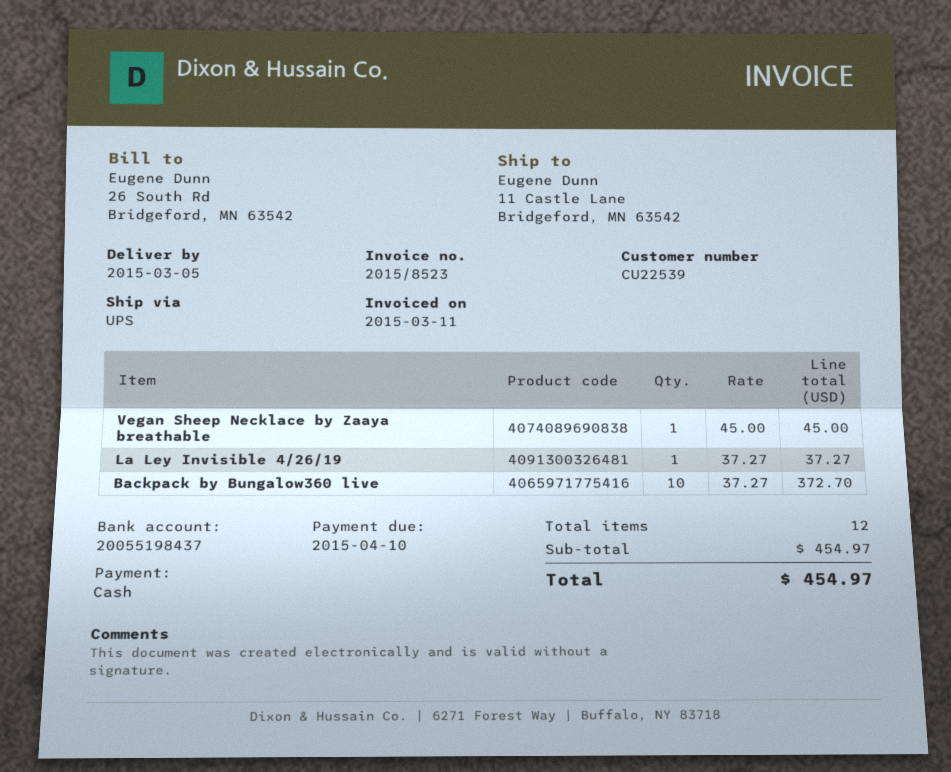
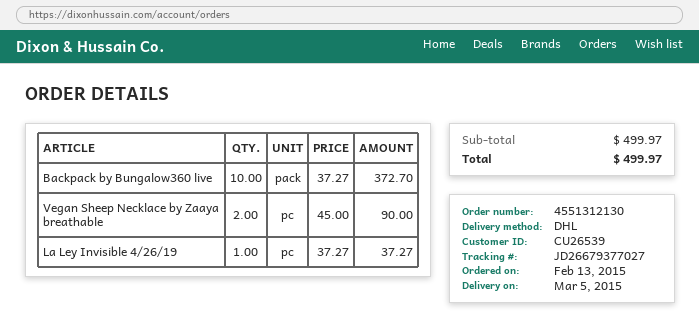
customer number: CU22539 -> CU26539
shipping method: UPS -> DHL
Vegan Sheep Necklace by Zaaya breathable: 1 x 45.00 = 45.00 -> 2 x 45.00 = 90.00
subtotal: 454.97 -> 499.97
total: 454.97 -> 499.97

